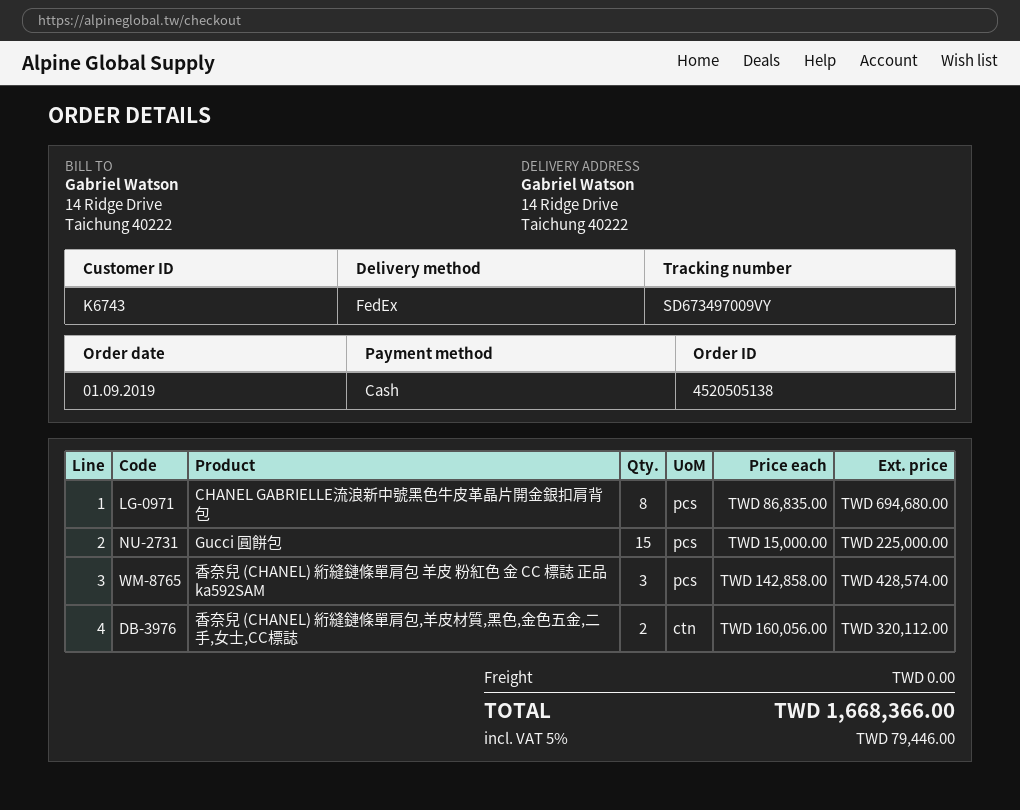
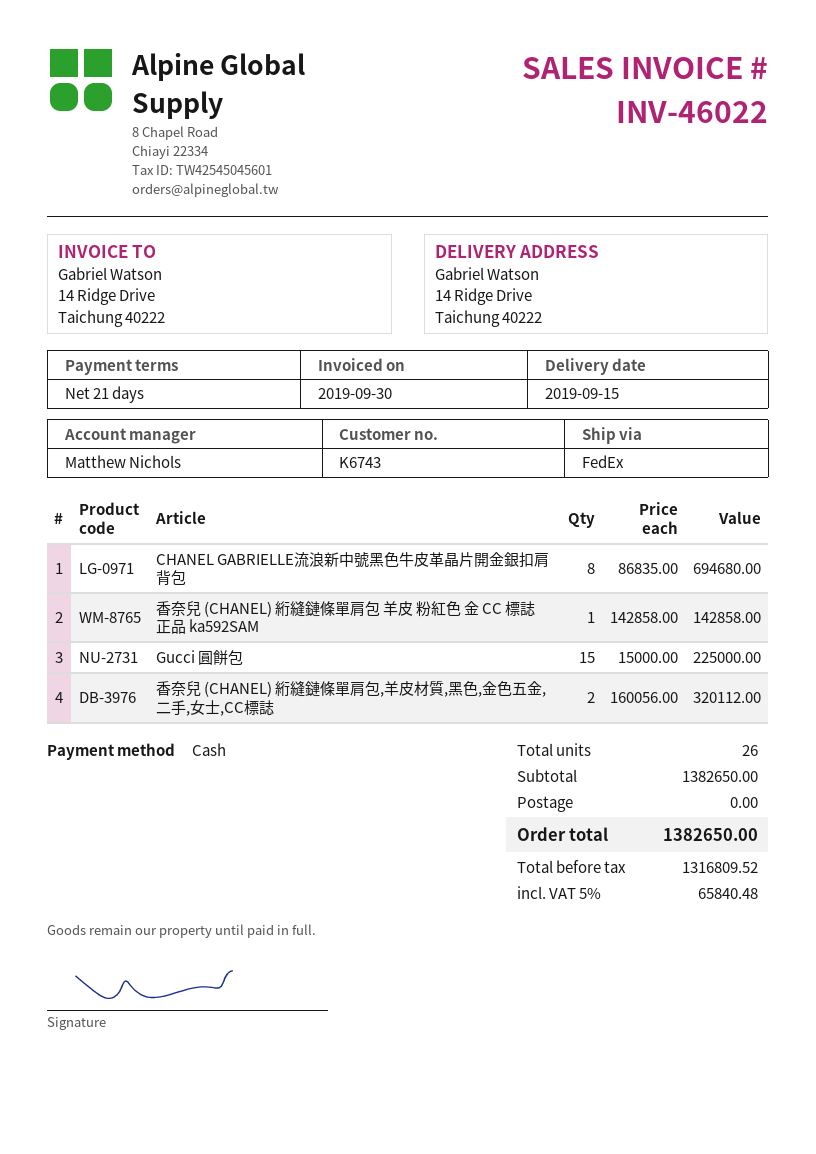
香奈兒 (CHANEL) 絎縫鏈條單肩包 羊皮 粉紅色 金 CC 標誌 正品 ka592SAM: 3 x 142858.00 = 428574.00 -> 1 x 142858.00 = 142858.00
tax: 5% = 79446.00 -> 5% = 65840.48
total: 1668366.00 -> 1382650.00

